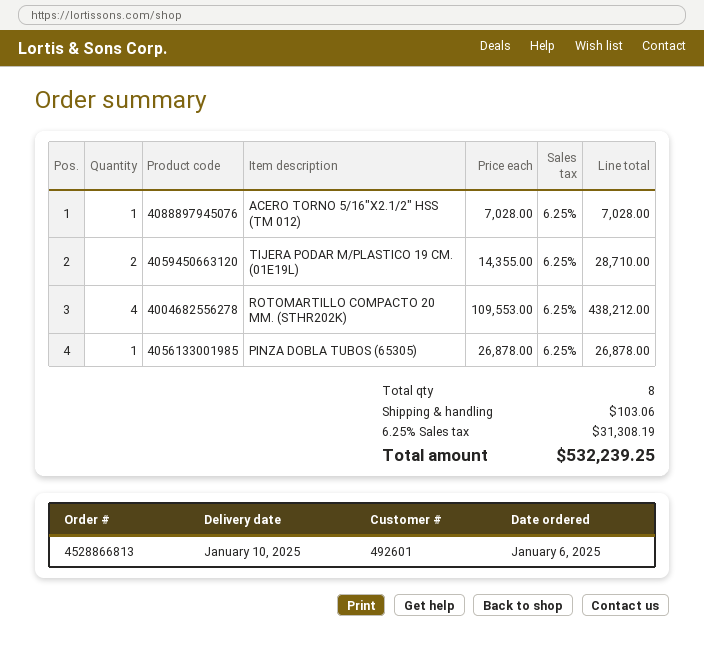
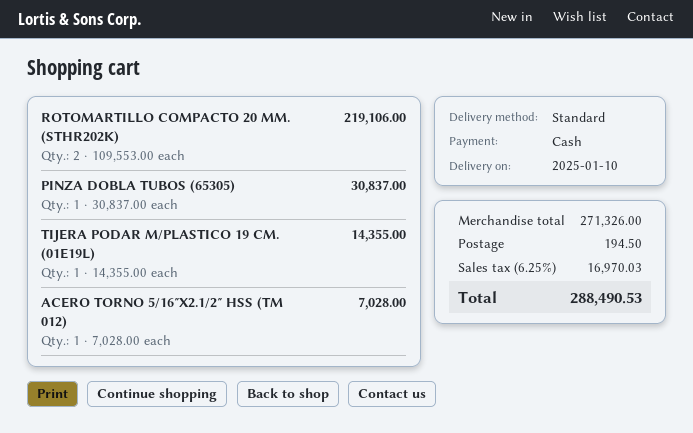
TIJERA PODAR M/PLASTICO 19 CM. (01E19L): 2 x 14355.00 = 28710.00 -> 1 x 14355.00 = 14355.00
ROTOMARTILLO COMPACTO 20 MM. (STHR202K): 4 x 109553.00 = 438212.00 -> 2 x 109553.00 = 219106.00
PINZA DOBLA TUBOS (65305): 1 x 26878.00 = 26878.00 -> 1 x 30837.00 = 30837.00
shipping: 103.06 -> 194.50
tax: 6.25% = 31308.19 -> 6.25% = 16970.03
total: 532239.25 -> 288490.53

